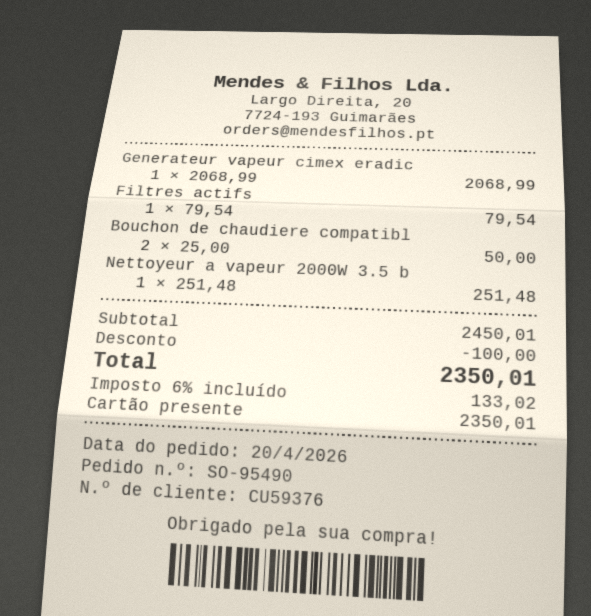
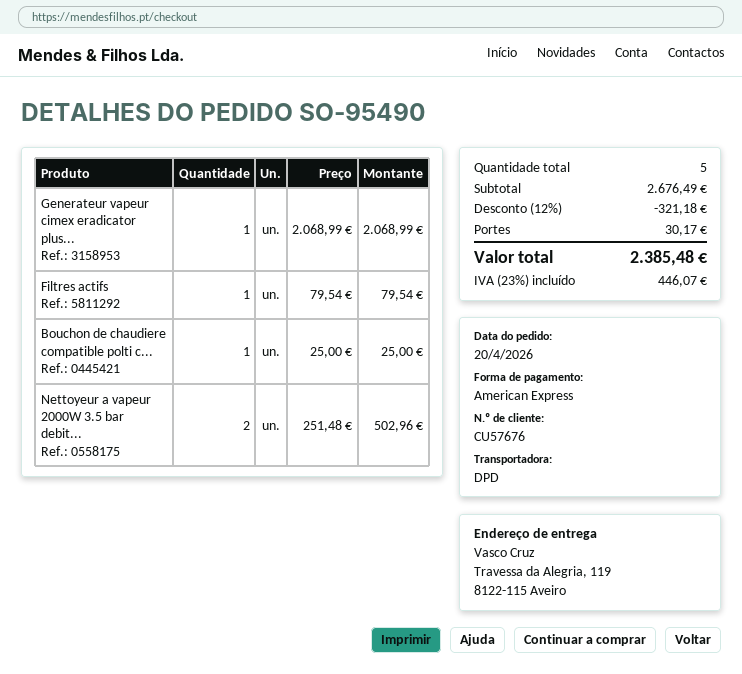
customer number: CU59376 -> CU57676
payment method: gift card -> American Express
Bouchon de chaudiere compatibl: 2 x 25.00 = 50.00 -> 1 x 25.00 = 25.00
Nettoyeur a vapeur 2000W 3.5 b: 1 x 251.48 = 251.48 -> 2 x 251.48 = 502.96
subtotal: 2450.01 -> 2676.49
discount: 100.00 -> 321.18
shipping: none -> 30.17
tax: 6% = 133.02 -> 23% = 446.07
total: 2350.01 -> 2385.48

